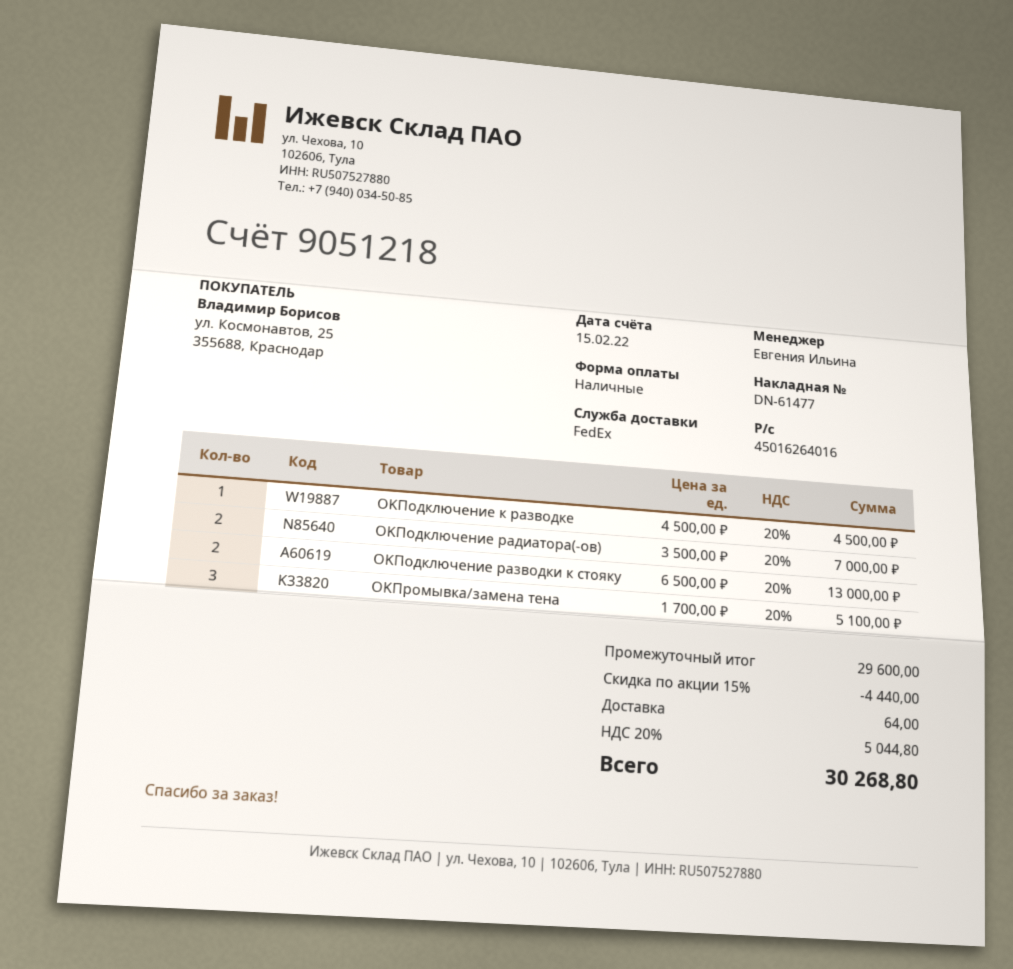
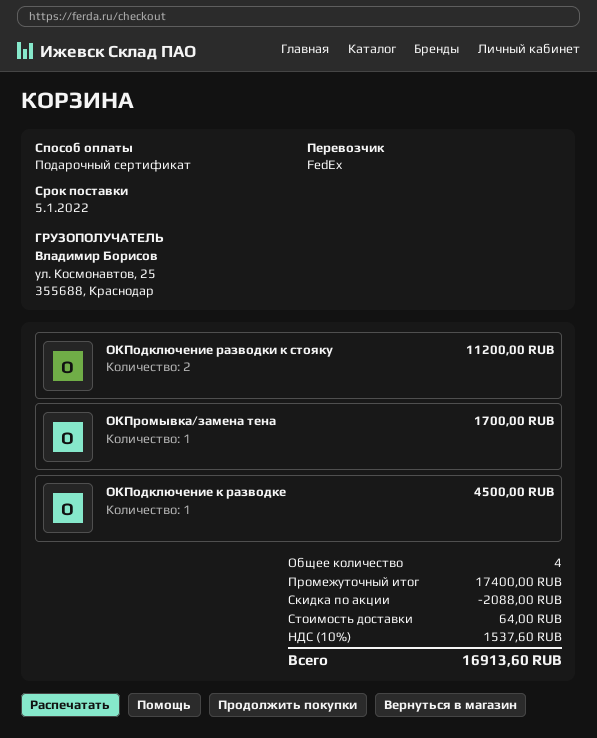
payment method: cash -> gift card
OKПодключение радиатора(-ов): 2 for 7000.00 -> none
OKПодключение разводки к стояку: 2 for 13000.00 -> 2 for 11200.00
OKПромывка/замена тена: 3 for 5100.00 -> 1 for 1700.00
subtotal: 29600.00 -> 17400.00
discount: 4440.00 -> 2088.00
tax: 20% = 5044.80 -> 10% = 1537.60
total: 30268.80 -> 16913.60

